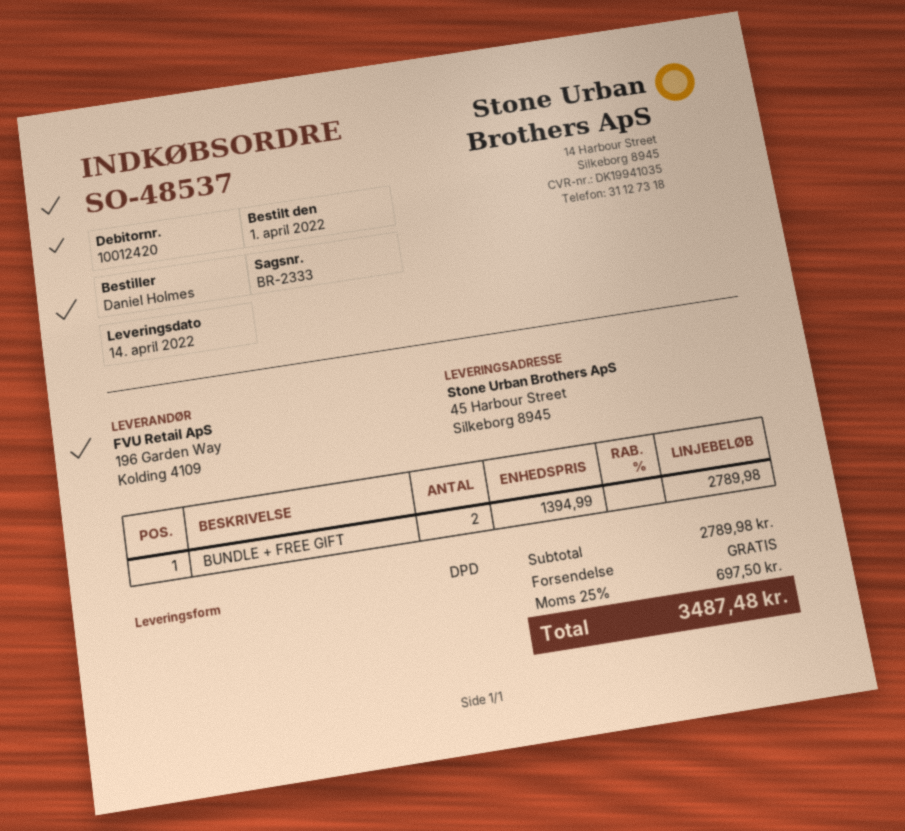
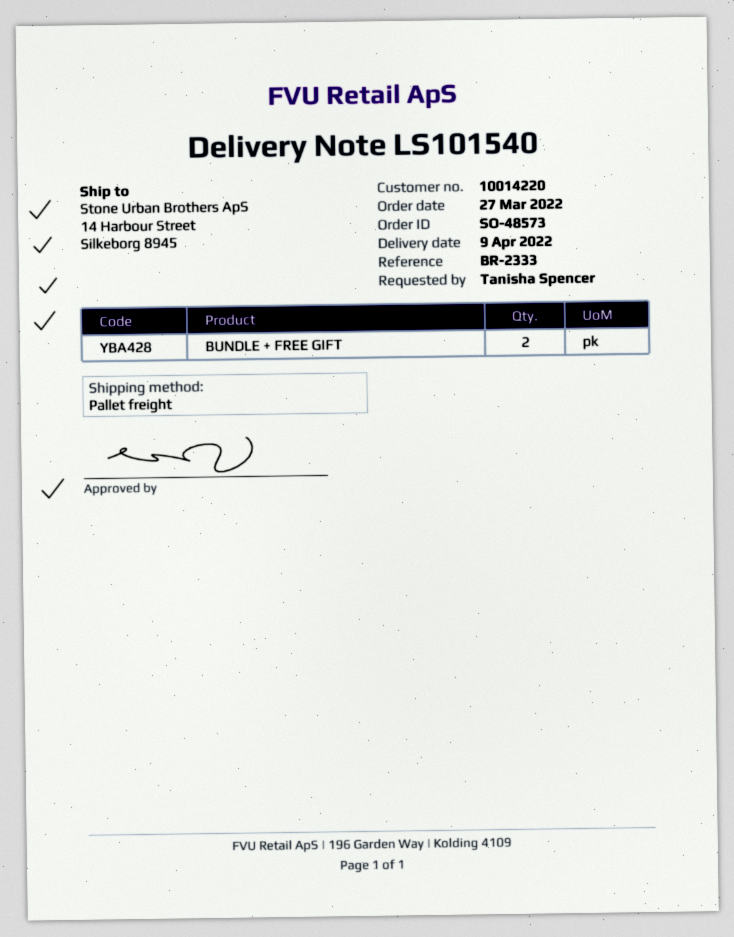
order number: SO-48537 -> SO-48573
order date: 2022-04-01 -> 2022-03-27
delivery date: 2022-04-14 -> 2022-04-09
customer number: 10012420 -> 10014220
ordered by: Daniel Holmes -> Tanisha Spencer
shipping method: DPD -> pallet freight
ship to: 45 Harbour Street, Silkeborg 8945 -> 14 Harbour Street, Silkeborg 8945

